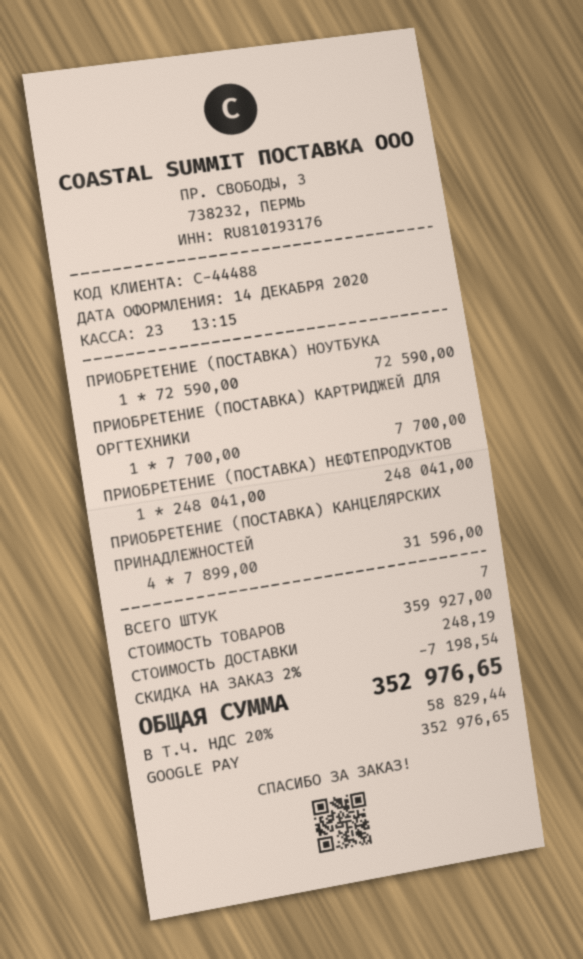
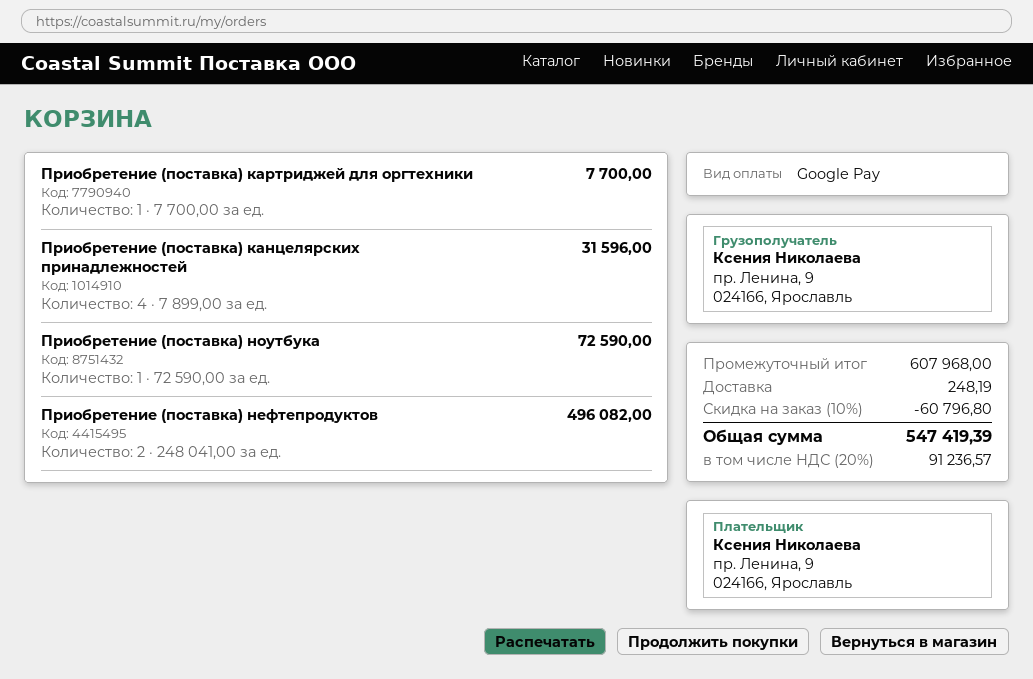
ПРИОБРЕТЕНИЕ (ПОСТАВКА) НЕФТЕПРОДУКТОВ: 1 x 248041.00 = 248041.00 -> 2 x 248041.00 = 496082.00
subtotal: 359927.00 -> 607968.00
discount: 2% = 7198.54 -> 10% = 60796.80
tax: 20% = 58829.44 -> 20% = 91236.57
total: 352976.65 -> 547419.39

